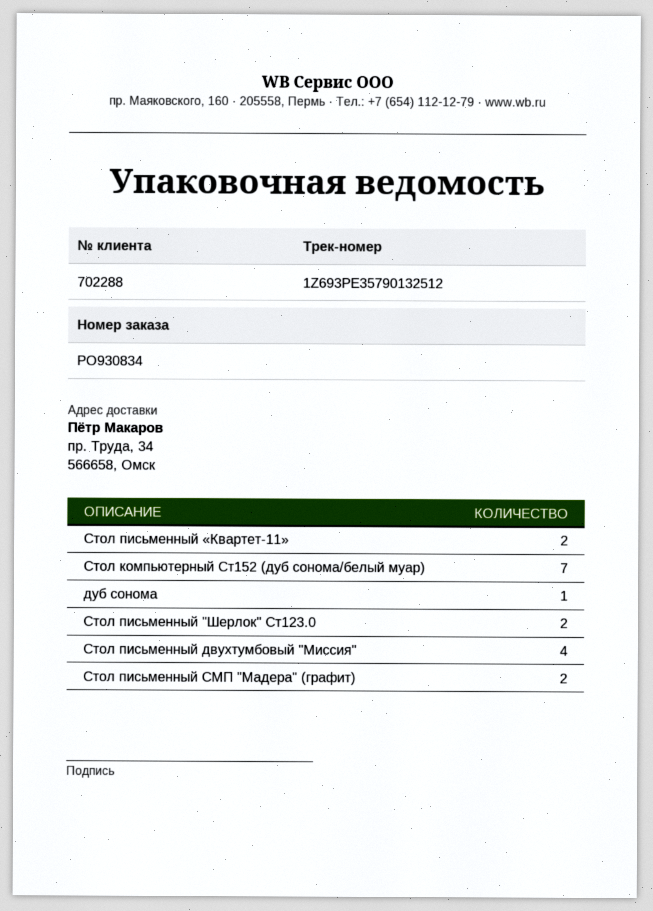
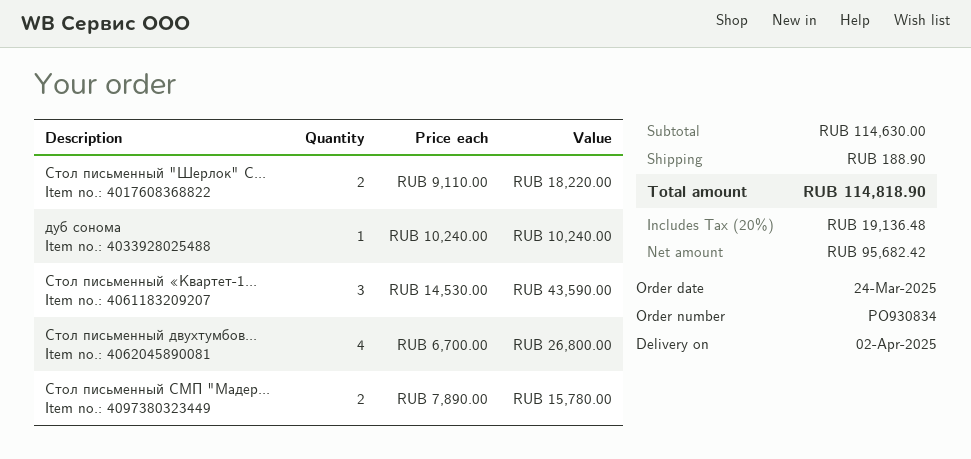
Стол письменный «Квартет-11»: 2 -> 3
Стол компьютерный Ст152 (дуб сонома/белый муар): 7 -> none

